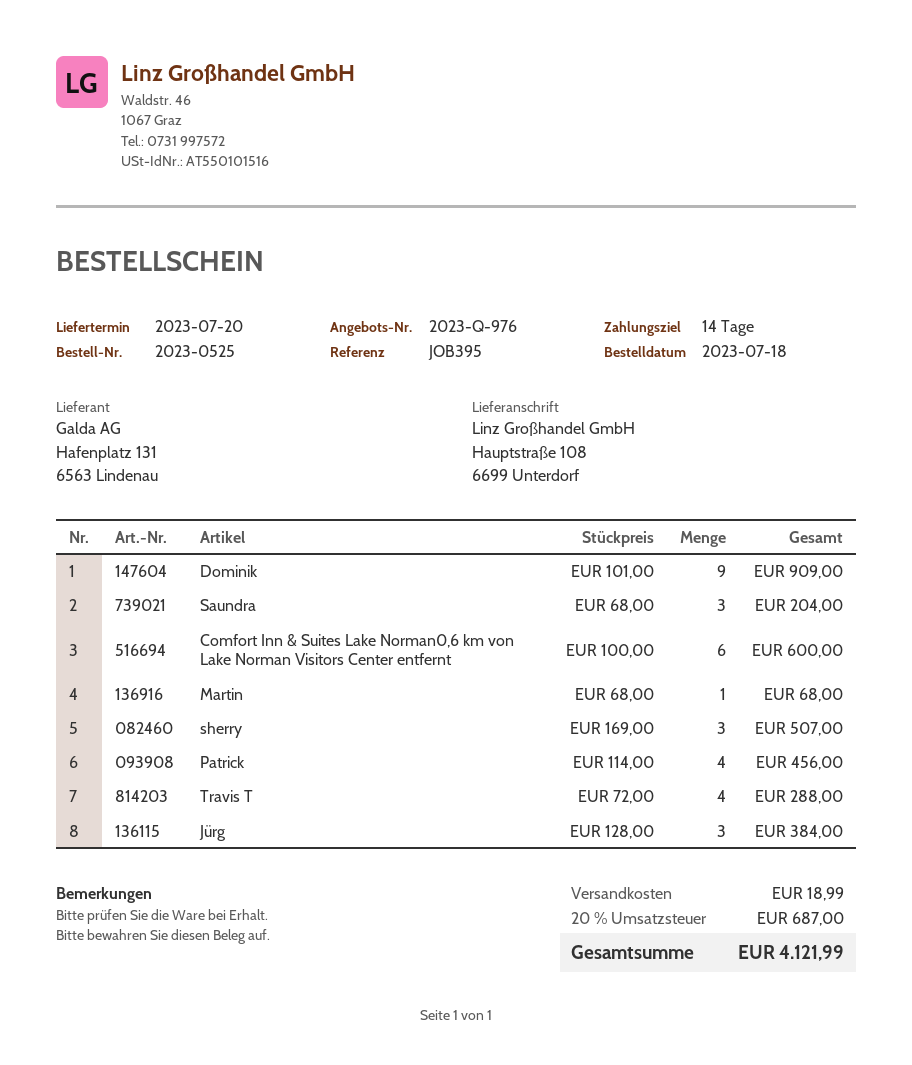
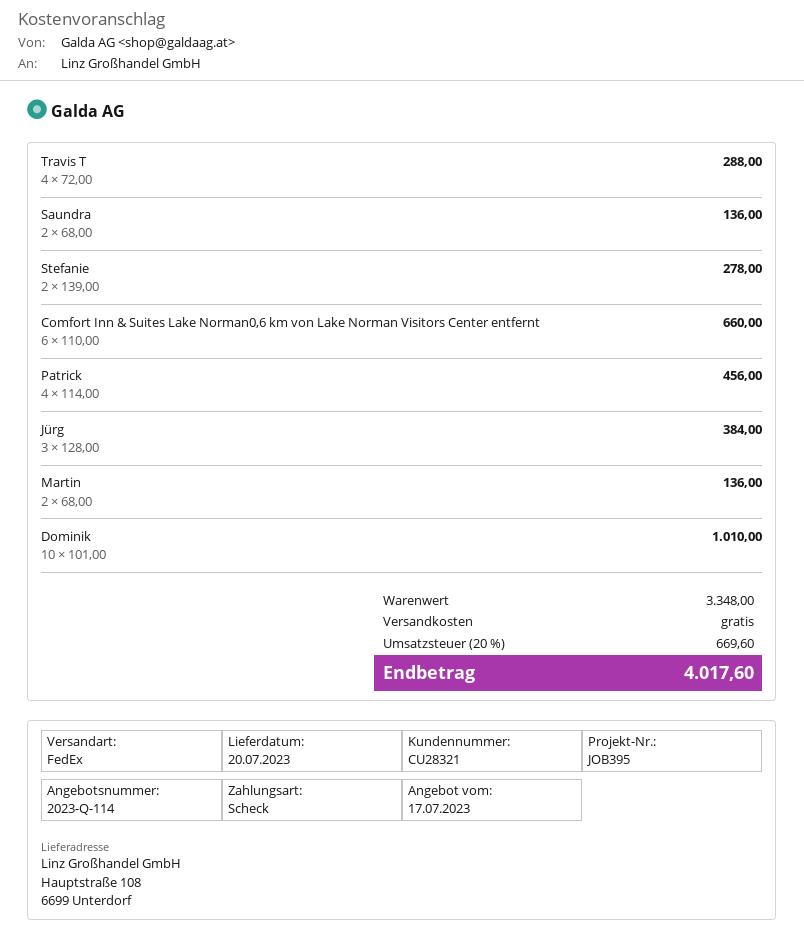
quote number: 2023-Q-976 -> 2023-Q-114
Dominik: 9 x 101.00 = 909.00 -> 10 x 101.00 = 1010.00
Saundra: 3 x 68.00 = 204.00 -> 2 x 68.00 = 136.00
Comfort Inn & Suites Lake Norman0,6 km von Lake Norman Visitors Center entfernt: 6 x 100.00 = 600.00 -> 6 x 110.00 = 660.00
Martin: 1 x 68.00 = 68.00 -> 2 x 68.00 = 136.00
sherry: 3 x 169.00 = 507.00 -> none
Stefanie: none -> 2 x 139.00 = 278.00
shipping: 18.99 -> 0.00
tax: 20% = 687.00 -> 20% = 669.60
total: 4121.99 -> 4017.60

